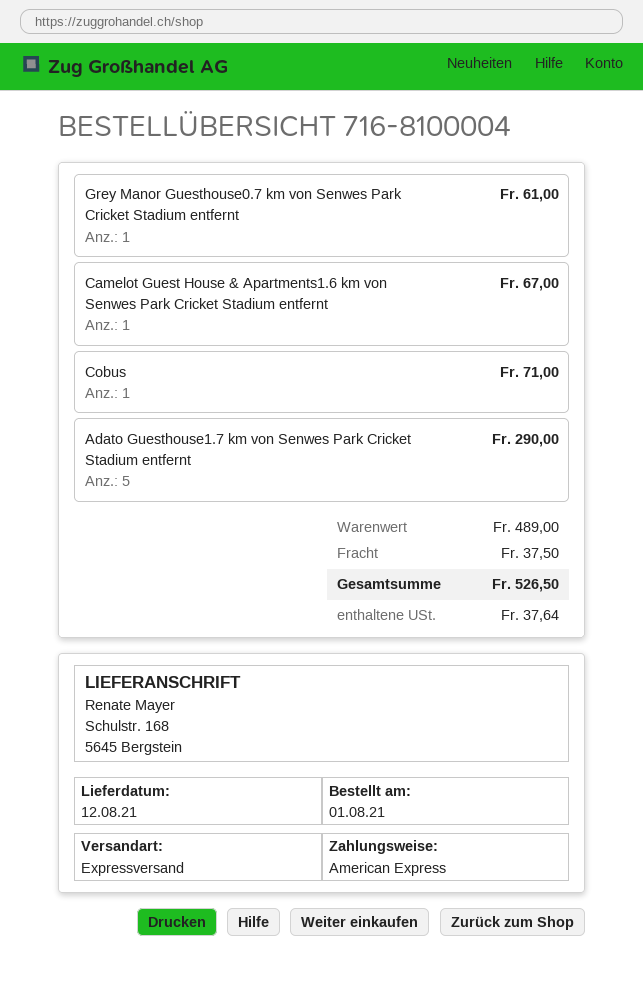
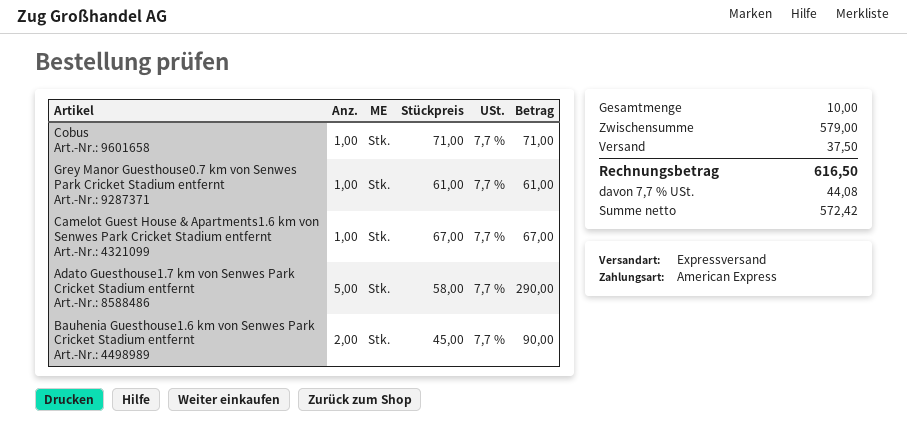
Bauhenia Guesthouse1.6 km von Senwes Park Cricket Stadium entfernt: none -> 2 for 90.00
subtotal: 489.00 -> 579.00
tax: 37.64 -> 44.08
total: 526.50 -> 616.50

